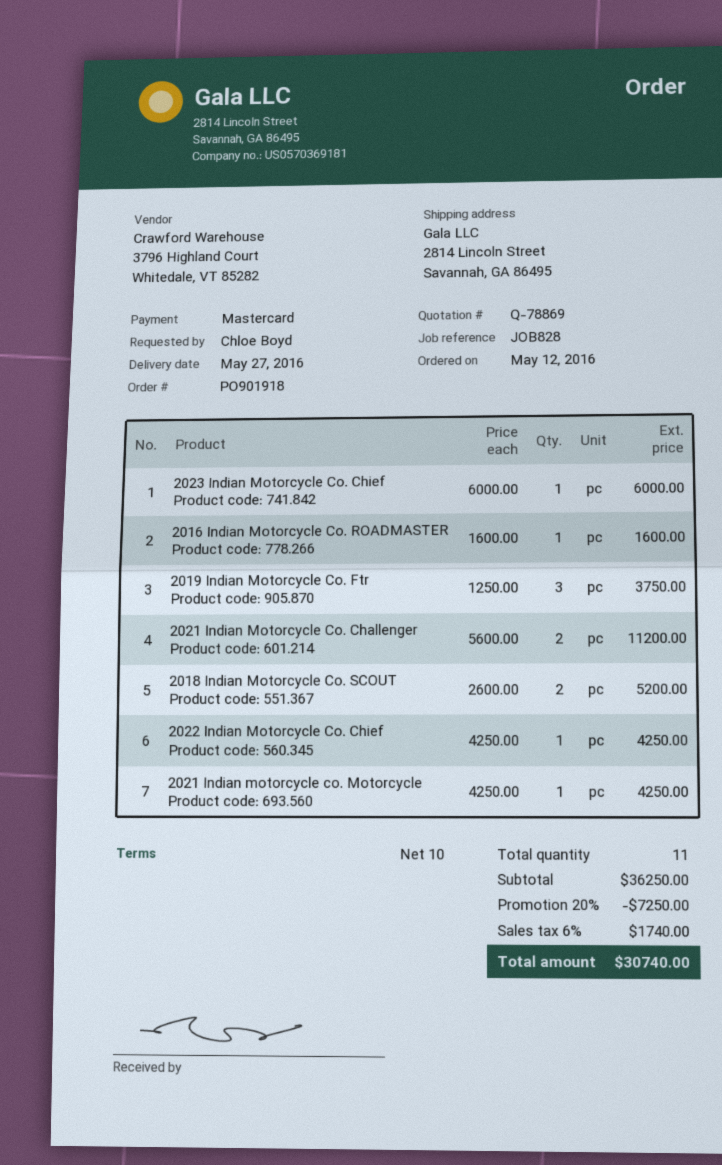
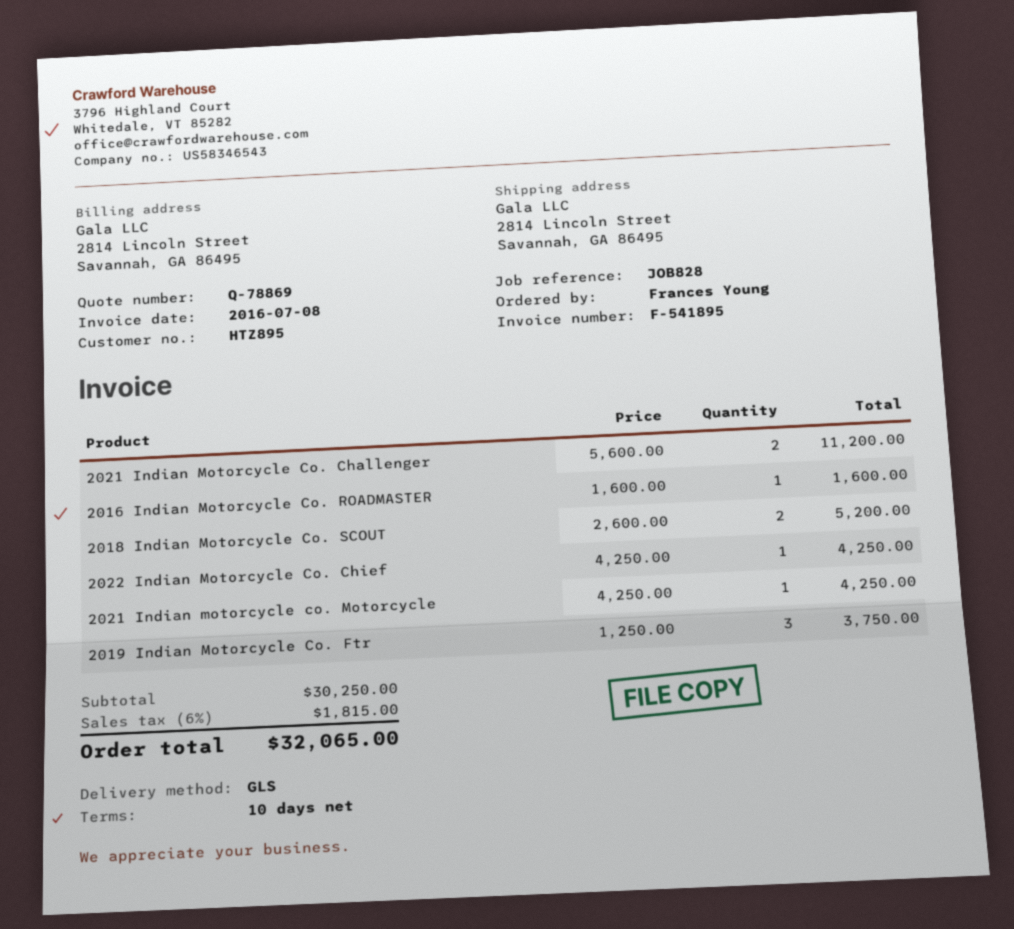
ordered by: Chloe Boyd -> Frances Young
2023 Indian Motorcycle Co. Chief: 1 x 6000.00 = 6000.00 -> none
subtotal: 36250.00 -> 30250.00
discount: 20% = 7250.00 -> none
tax: 6% = 1740.00 -> 6% = 1815.00
total: 30740.00 -> 32065.00

